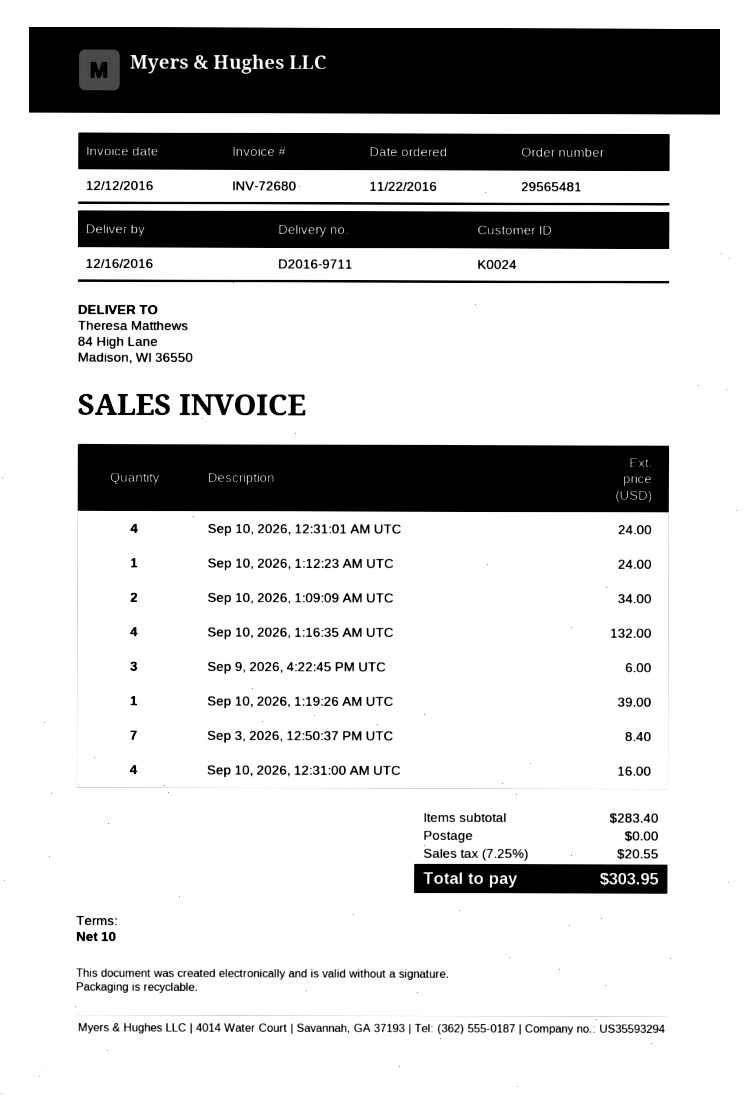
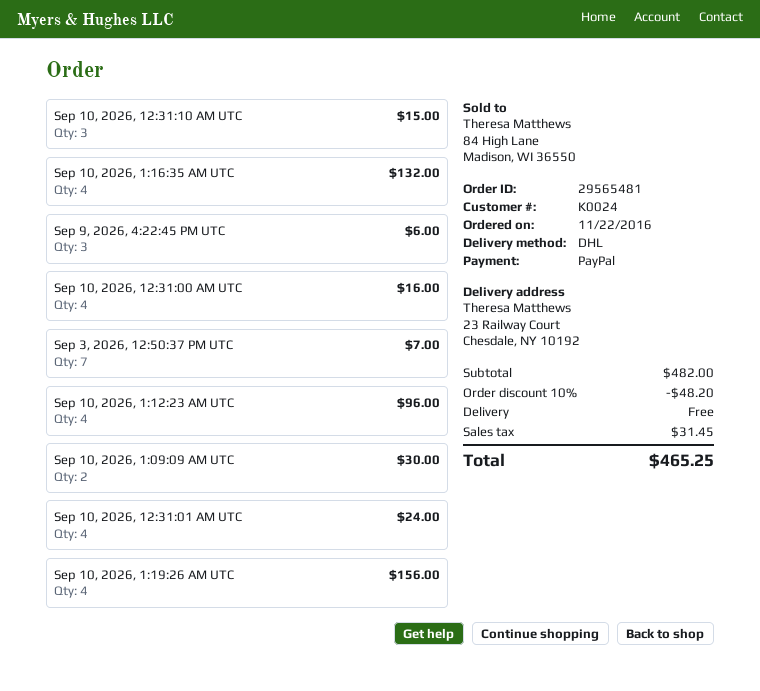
ship to: 84 High Lane, Madison, WI 36550 -> 23 Railway Court, Chesdale, NY 10192
Sep 10, 2026, 1:12:23 AM UTC: 1 for 24.00 -> 4 for 96.00
Sep 10, 2026, 1:09:09 AM UTC: 2 for 34.00 -> 2 for 30.00
Sep 10, 2026, 1:19:26 AM UTC: 1 for 39.00 -> 4 for 156.00
Sep 3, 2026, 12:50:37 PM UTC: 7 for 8.40 -> 7 for 7.00
Sep 10, 2026, 12:31:10 AM UTC: none -> 3 for 15.00
subtotal: 283.40 -> 482.00
discount: none -> 10% = 48.20
tax: 20.55 -> 31.45
total: 303.95 -> 465.25

